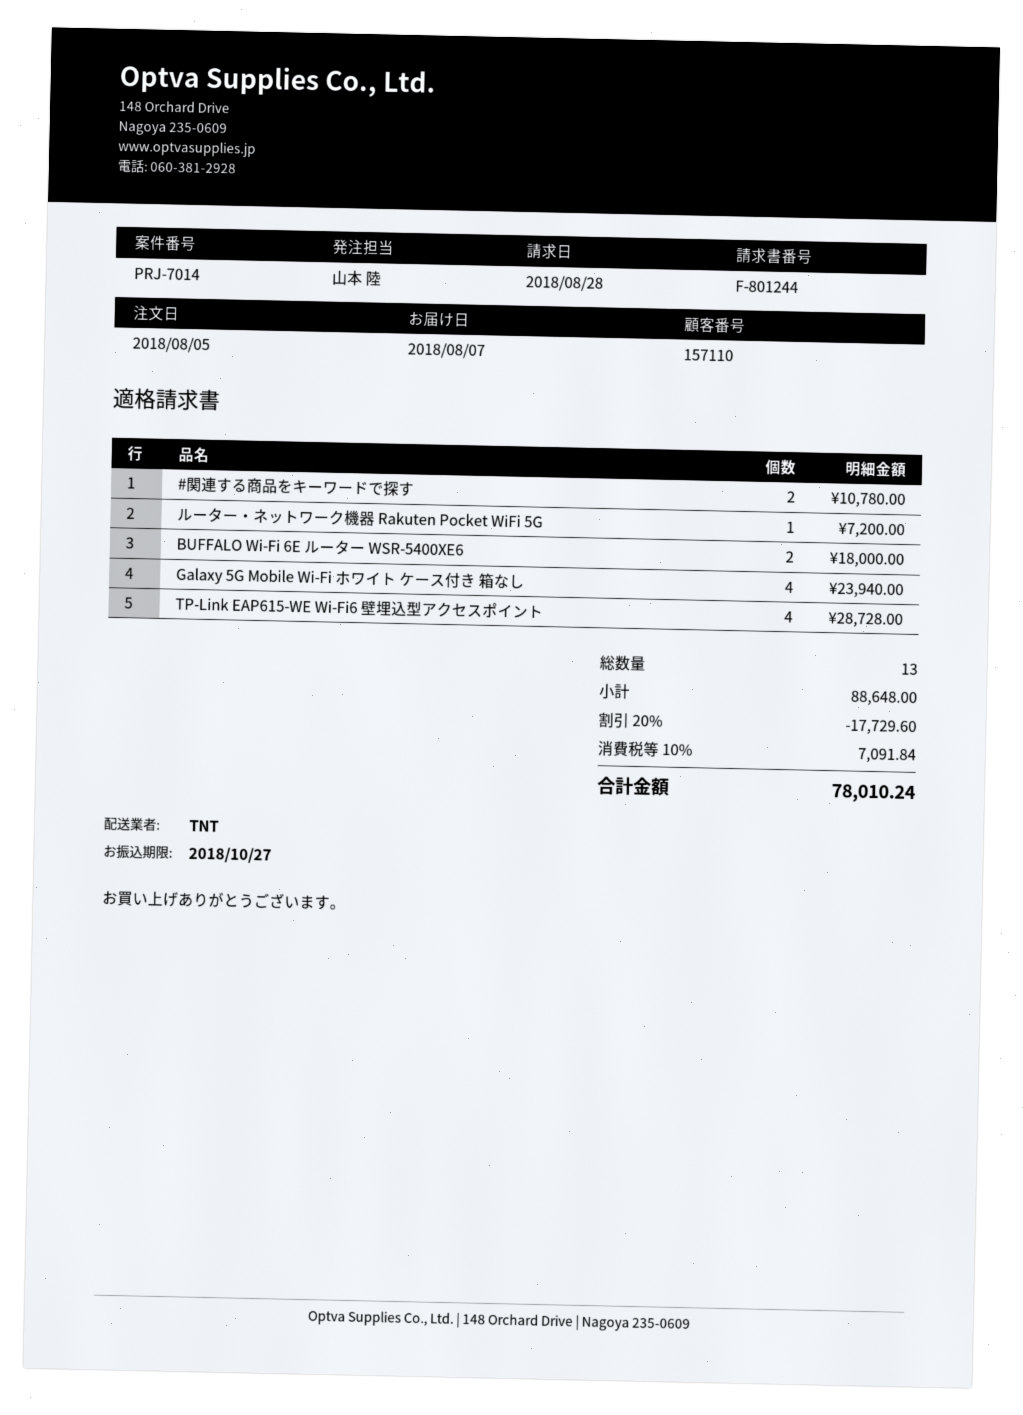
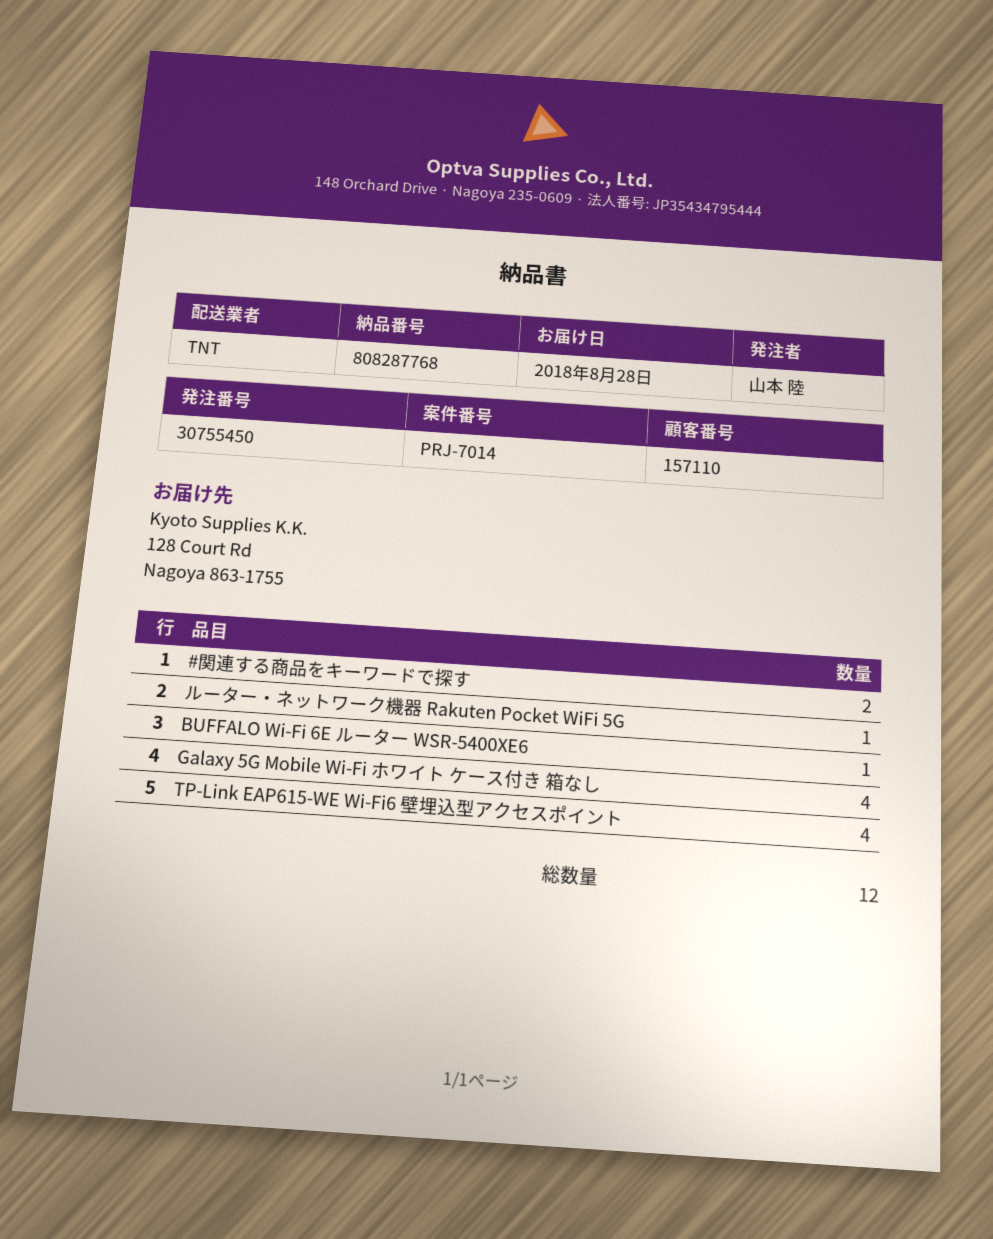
delivery date: 2018-08-07 -> 2018-08-28
BUFFALO Wi-Fi 6E ルーター WSR-5400XE6: 2 -> 1
total quantity: 13 -> 12

